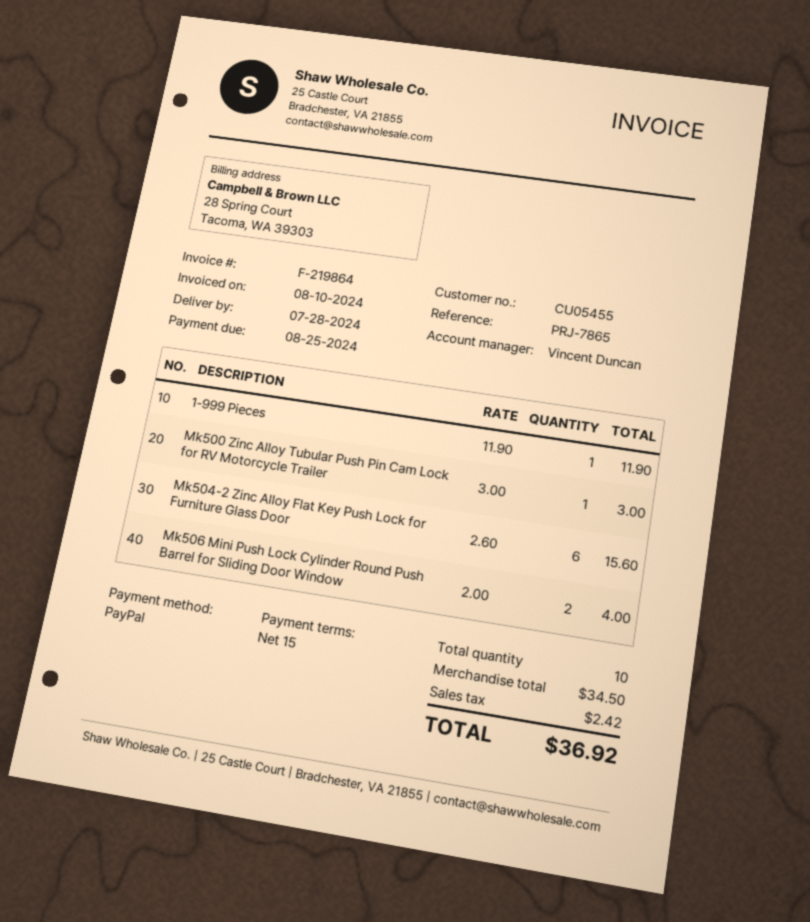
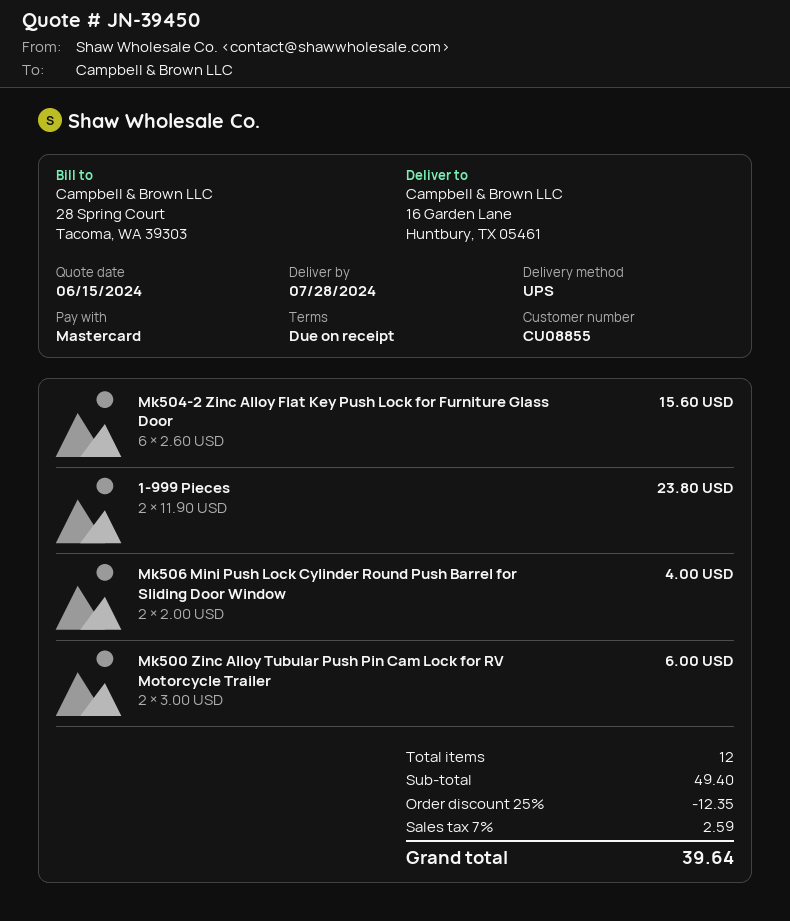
payment terms: 15 days -> on receipt
customer number: CU05455 -> CU08855
payment method: PayPal -> Mastercard
1-999 Pieces: 1 x 11.90 = 11.90 -> 2 x 11.90 = 23.80
Mk500 Zinc Alloy Tubular Push Pin Cam Lock for RV Motorcycle Trailer: 1 x 3.00 = 3.00 -> 2 x 3.00 = 6.00
total quantity: 10 -> 12
subtotal: 34.50 -> 49.40
discount: none -> 25% = 12.35
tax: 2.42 -> 2.59
total: 36.92 -> 39.64

